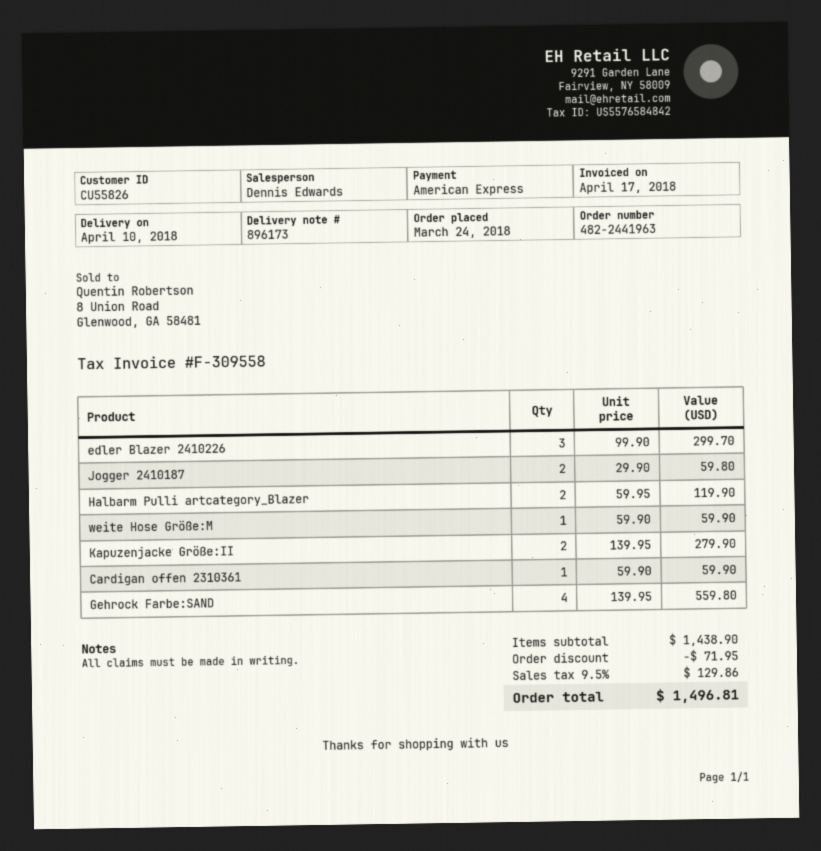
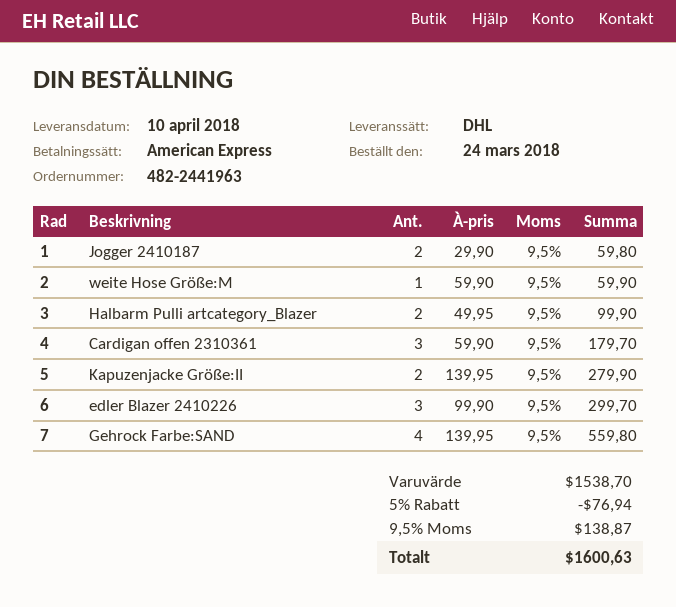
Halbarm Pulli artcategory_Blazer: 2 x 59.95 = 119.90 -> 2 x 49.95 = 99.90
Cardigan offen 2310361: 1 x 59.90 = 59.90 -> 3 x 59.90 = 179.70
subtotal: 1438.90 -> 1538.70
discount: 71.95 -> 76.94
tax: 9.5% = 129.86 -> 9.5% = 138.87
total: 1496.81 -> 1600.63

